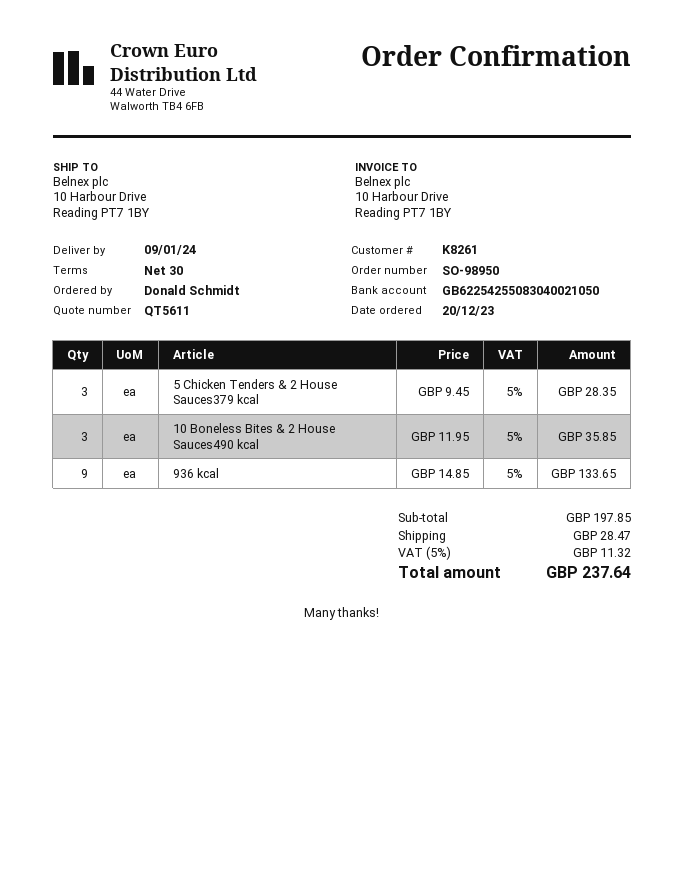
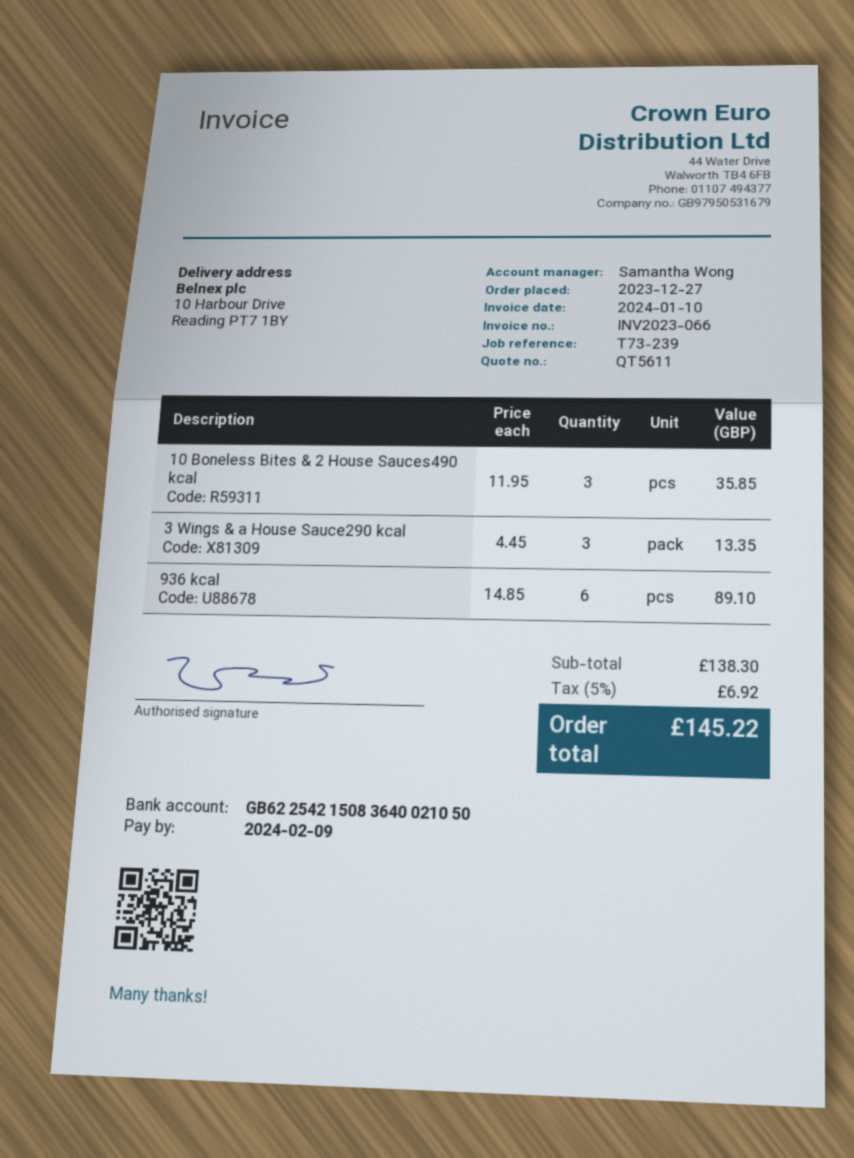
order date: 2023-12-20 -> 2023-12-27
bank account: GB62254255083040021050 -> GB62254215083640021050
5 Chicken Tenders & 2 House Sauces379 kcal: 3 x 9.45 = 28.35 -> none
936 kcal: 9 x 14.85 = 133.65 -> 6 x 14.85 = 89.10
3 Wings & a House Sauce290 kcal: none -> 3 x 4.45 = 13.35
subtotal: 197.85 -> 138.30
shipping: 28.47 -> none
tax: 5% = 11.32 -> 5% = 6.92
total: 237.64 -> 145.22

